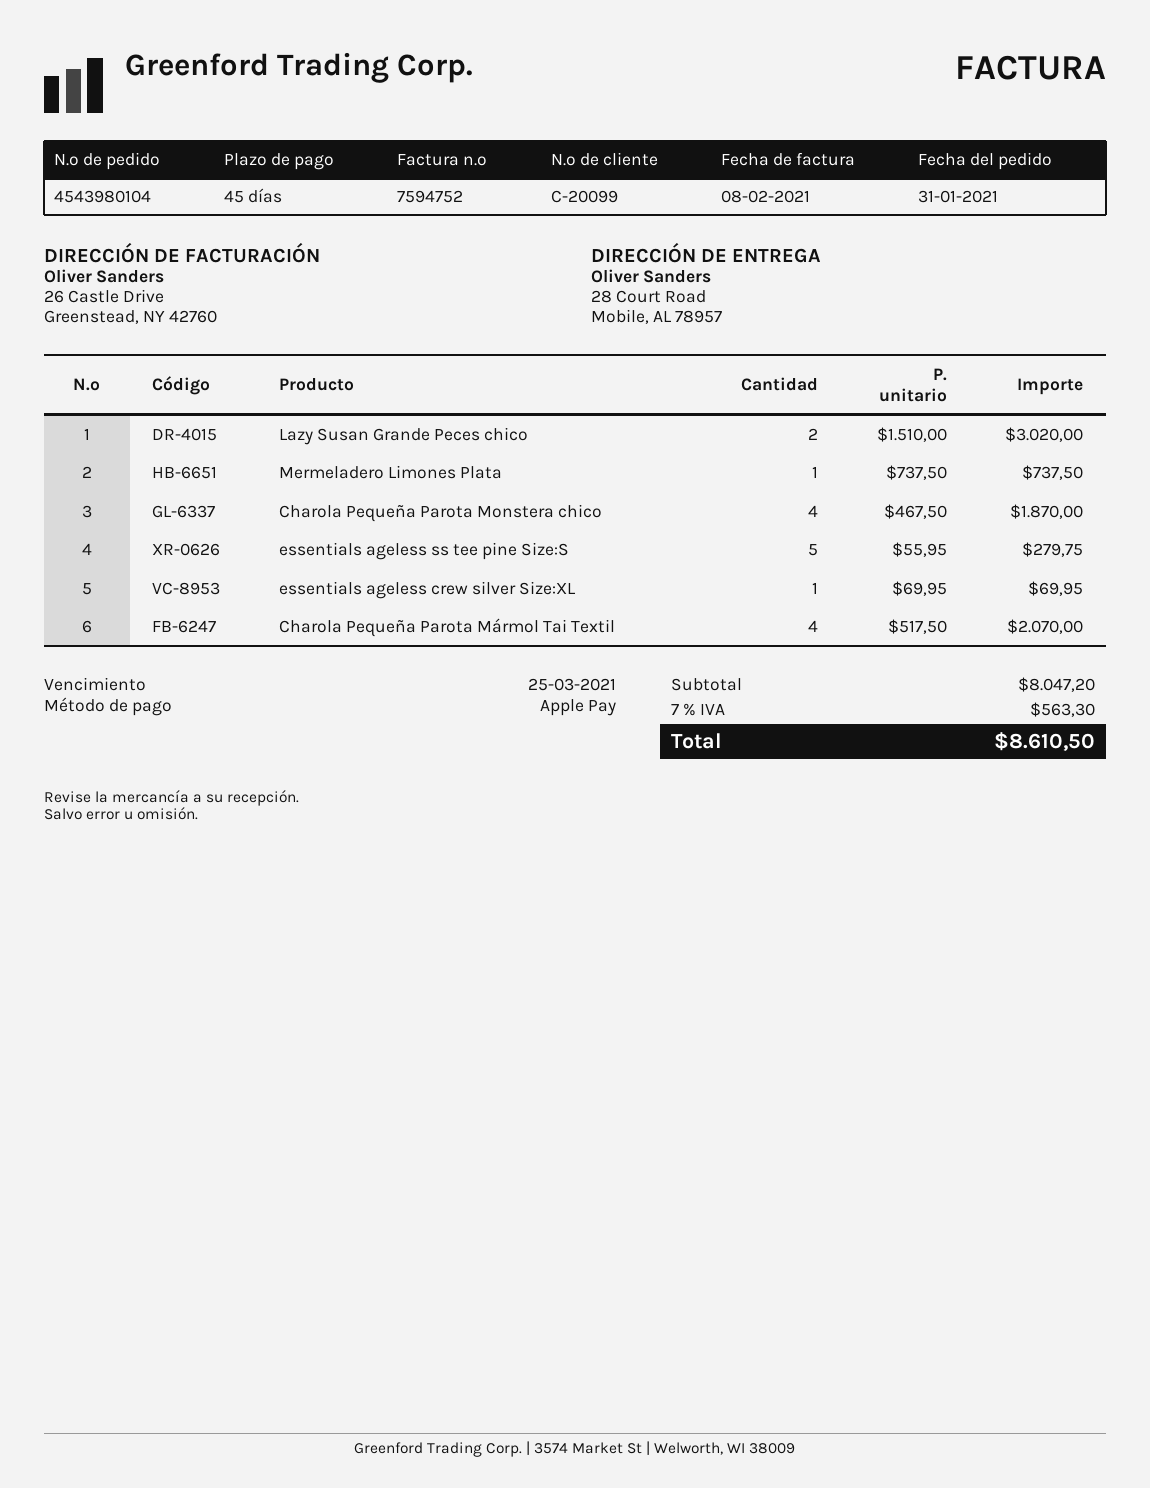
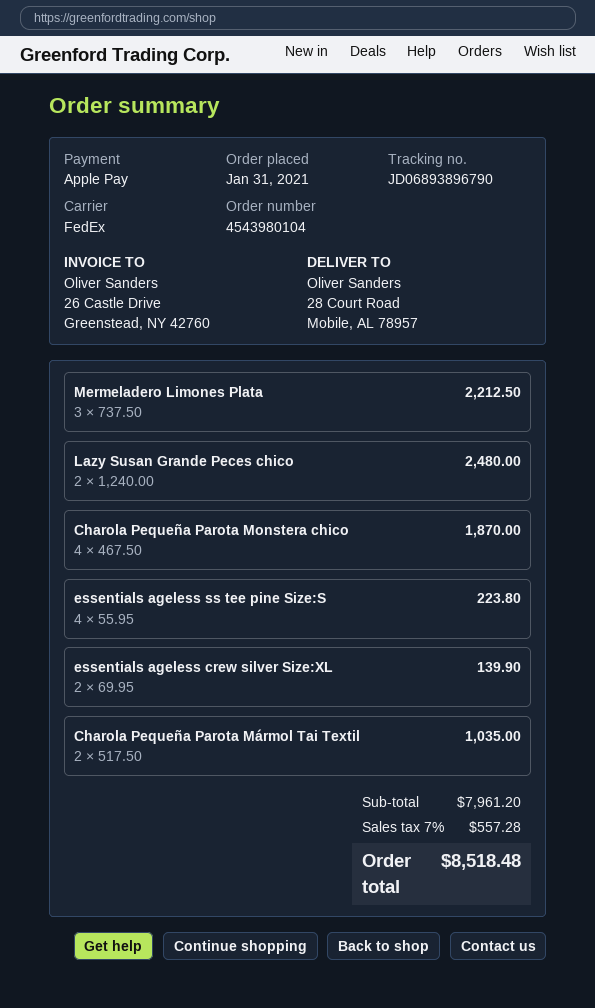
Lazy Susan Grande Peces chico: 2 x 1510.00 = 3020.00 -> 2 x 1240.00 = 2480.00
Mermeladero Limones Plata: 1 x 737.50 = 737.50 -> 3 x 737.50 = 2212.50
essentials ageless ss tee pine Size:S: 5 x 55.95 = 279.75 -> 4 x 55.95 = 223.80
essentials ageless crew silver Size:XL: 1 x 69.95 = 69.95 -> 2 x 69.95 = 139.90
Charola Pequeña Parota Mármol Tai Textil: 4 x 517.50 = 2070.00 -> 2 x 517.50 = 1035.00
subtotal: 8047.20 -> 7961.20
tax: 7% = 563.30 -> 7% = 557.28
total: 8610.50 -> 8518.48

